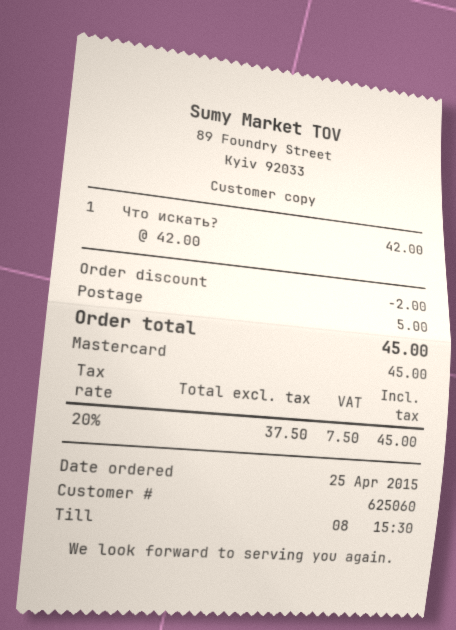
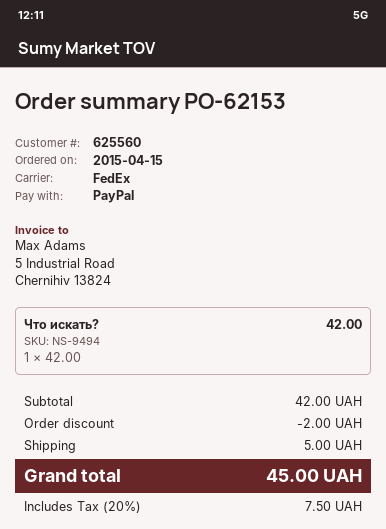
order date: 2015-04-25 -> 2015-04-15
customer number: 625060 -> 625560
payment method: Mastercard -> PayPal

